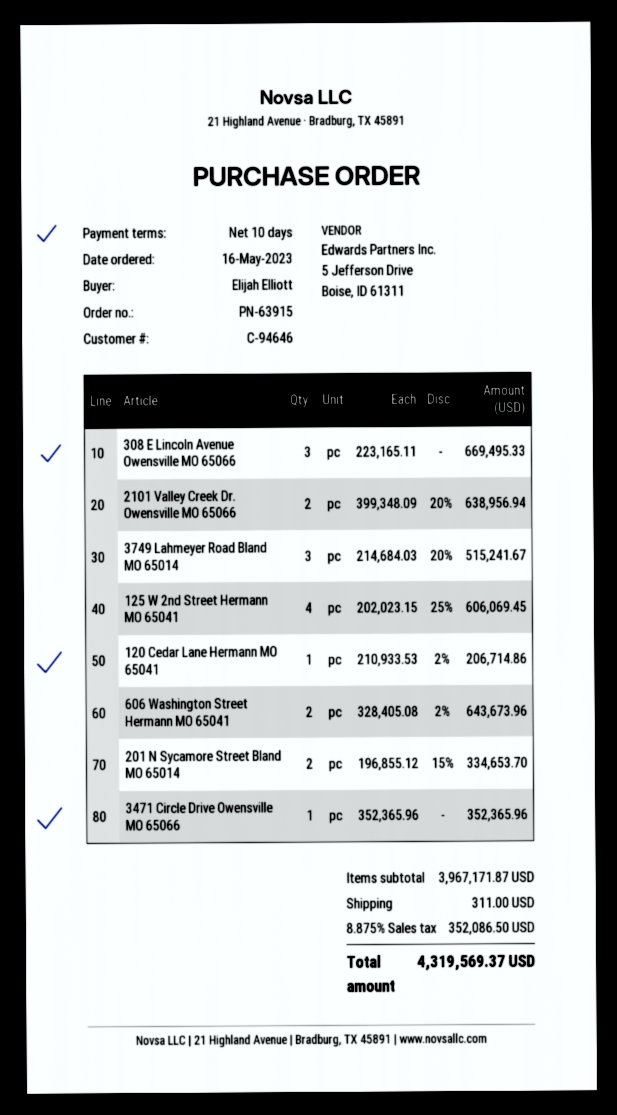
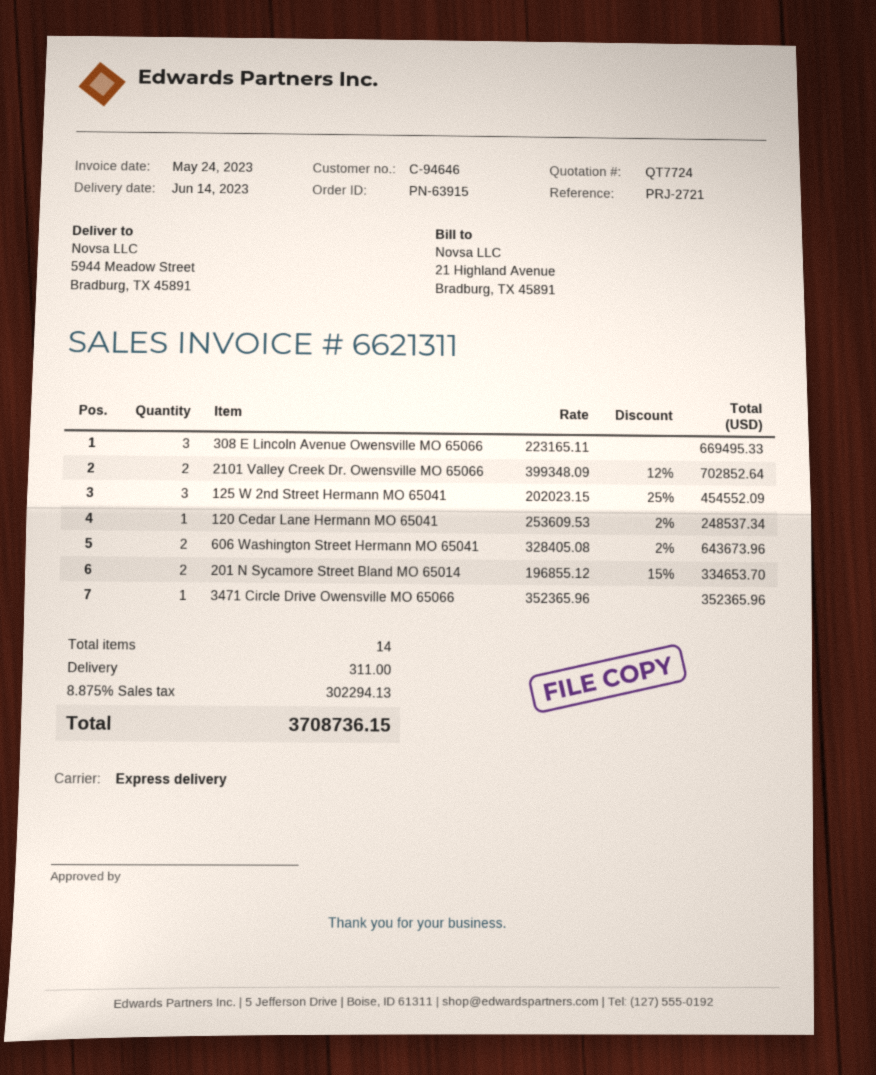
2101 Valley Creek Dr. Owensville MO 65066: 2 x 399348.09 - 20% = 638956.94 -> 2 x 399348.09 - 12% = 702852.64
3749 Lahmeyer Road Bland MO 65014: 3 x 214684.03 - 20% = 515241.67 -> none
125 W 2nd Street Hermann MO 65041: 4 x 202023.15 - 25% = 606069.45 -> 3 x 202023.15 - 25% = 454552.09
120 Cedar Lane Hermann MO 65041: 1 x 210933.53 - 2% = 206714.86 -> 1 x 253609.53 - 2% = 248537.34
tax: 8.875% = 352086.50 -> 8.875% = 302294.13
total: 4319569.37 -> 3708736.15

